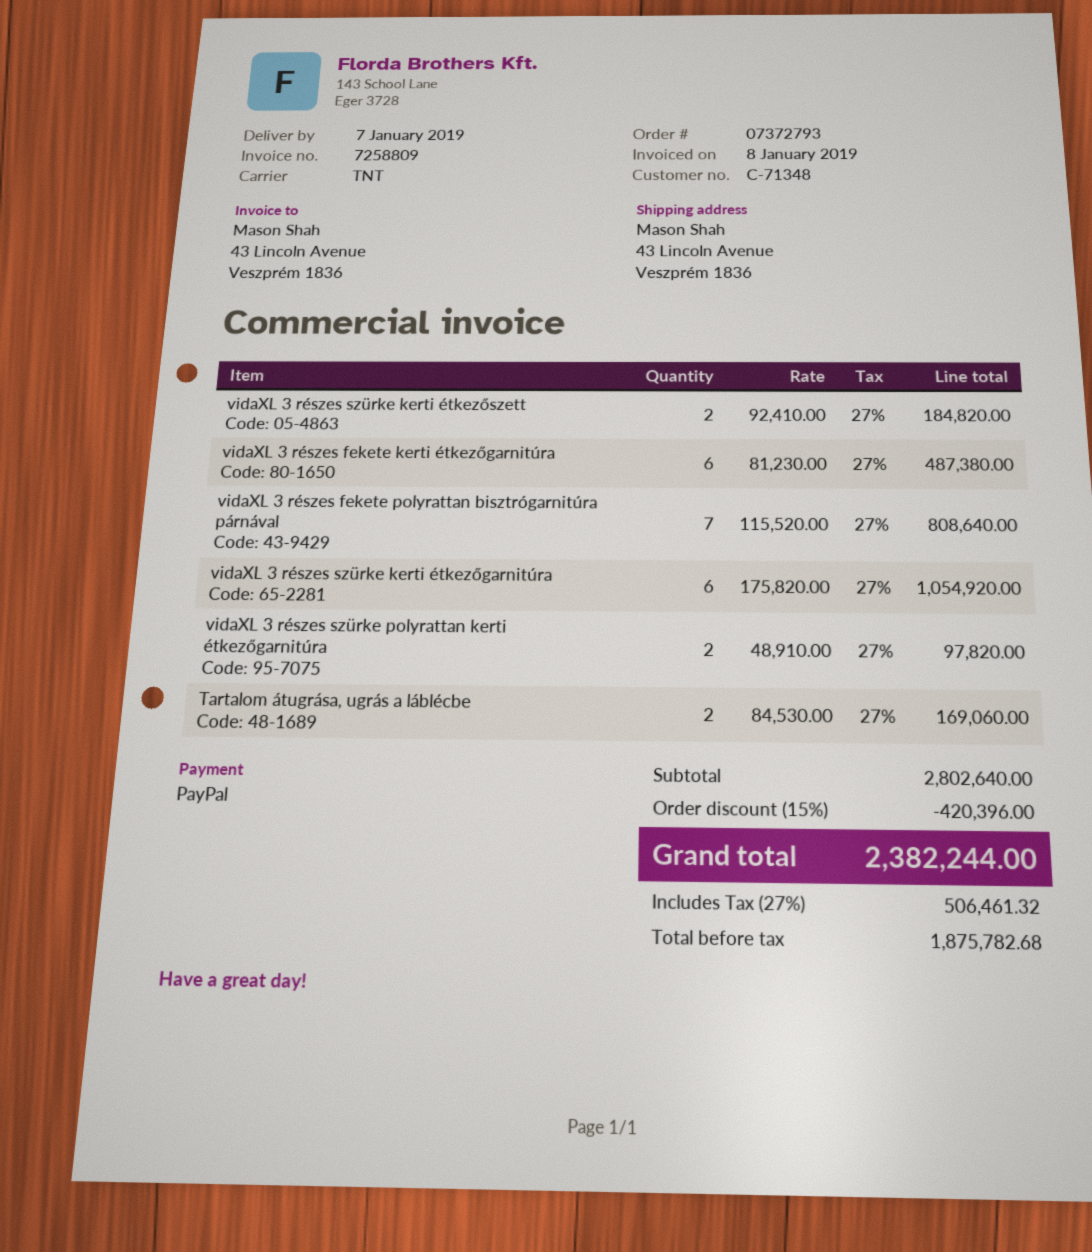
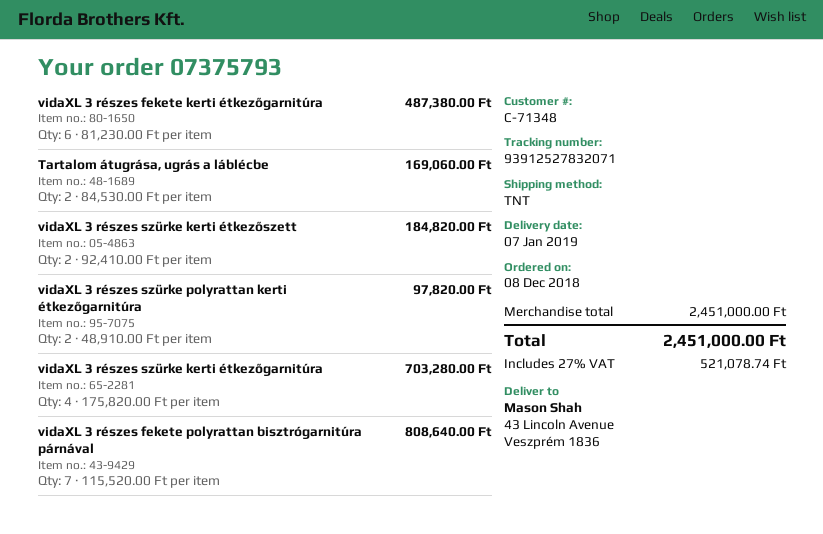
order number: 07372793 -> 07375793
vidaXL 3 részes szürke kerti étkezőgarnitúra: 6 x 175820.00 = 1054920.00 -> 4 x 175820.00 = 703280.00
subtotal: 2802640.00 -> 2451000.00
discount: 15% = 420396.00 -> none
tax: 27% = 506461.32 -> 27% = 521078.74
total: 2382244.00 -> 2451000.00

